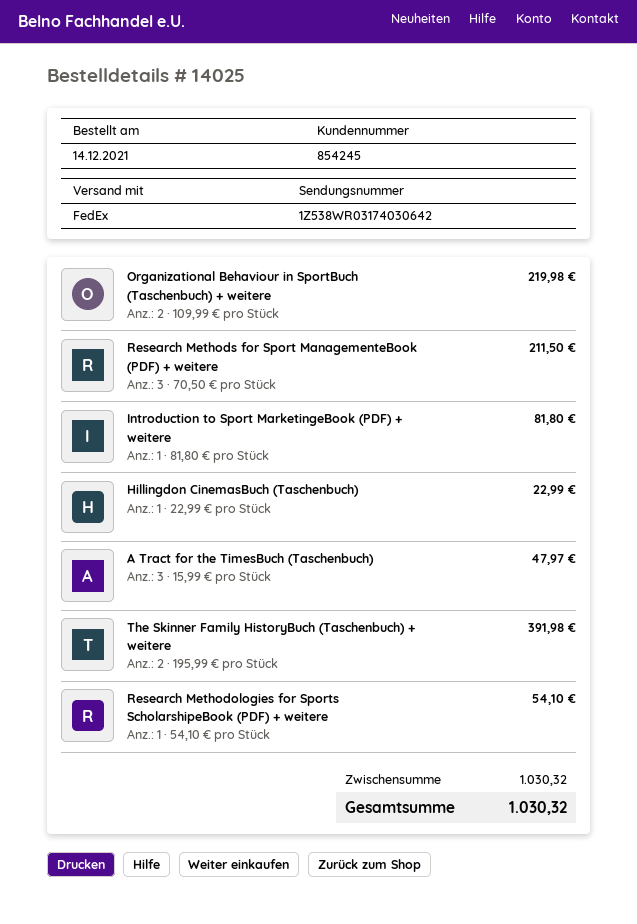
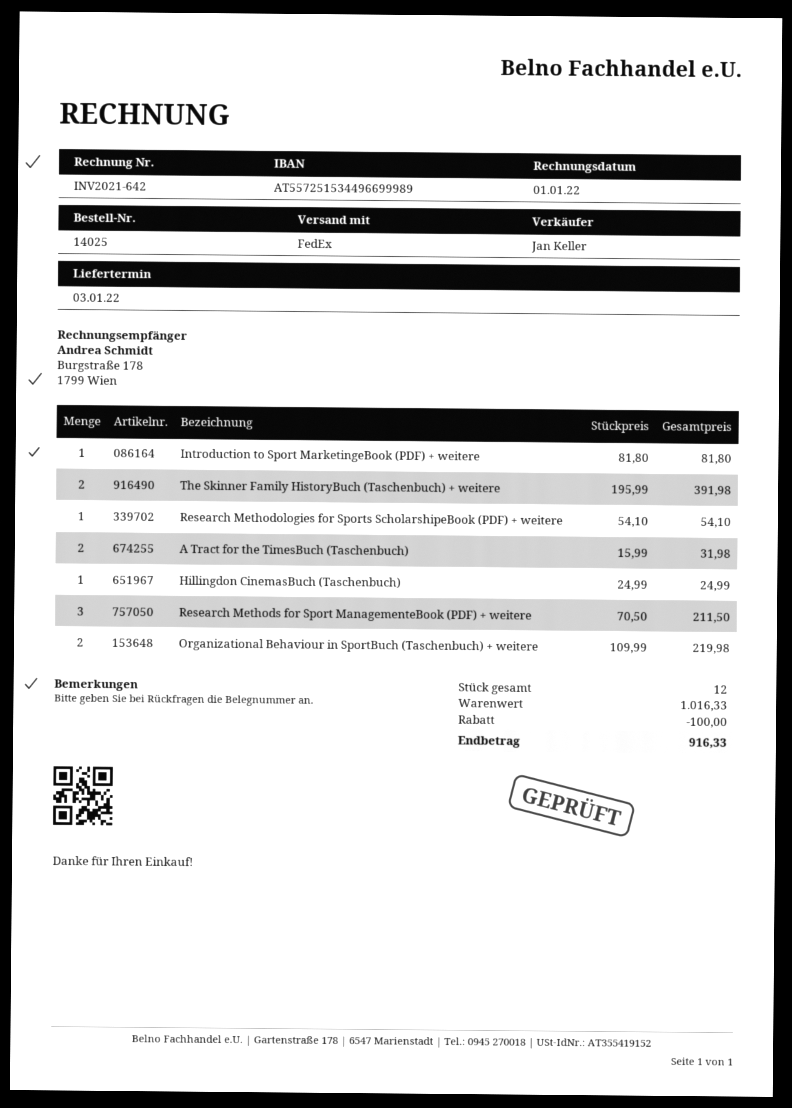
Hillingdon CinemasBuch (Taschenbuch): 1 x 22.99 = 22.99 -> 1 x 24.99 = 24.99
A Tract for the TimesBuch (Taschenbuch): 3 x 15.99 = 47.97 -> 2 x 15.99 = 31.98
subtotal: 1030.32 -> 1016.33
discount: none -> 100.00
total: 1030.32 -> 916.33

